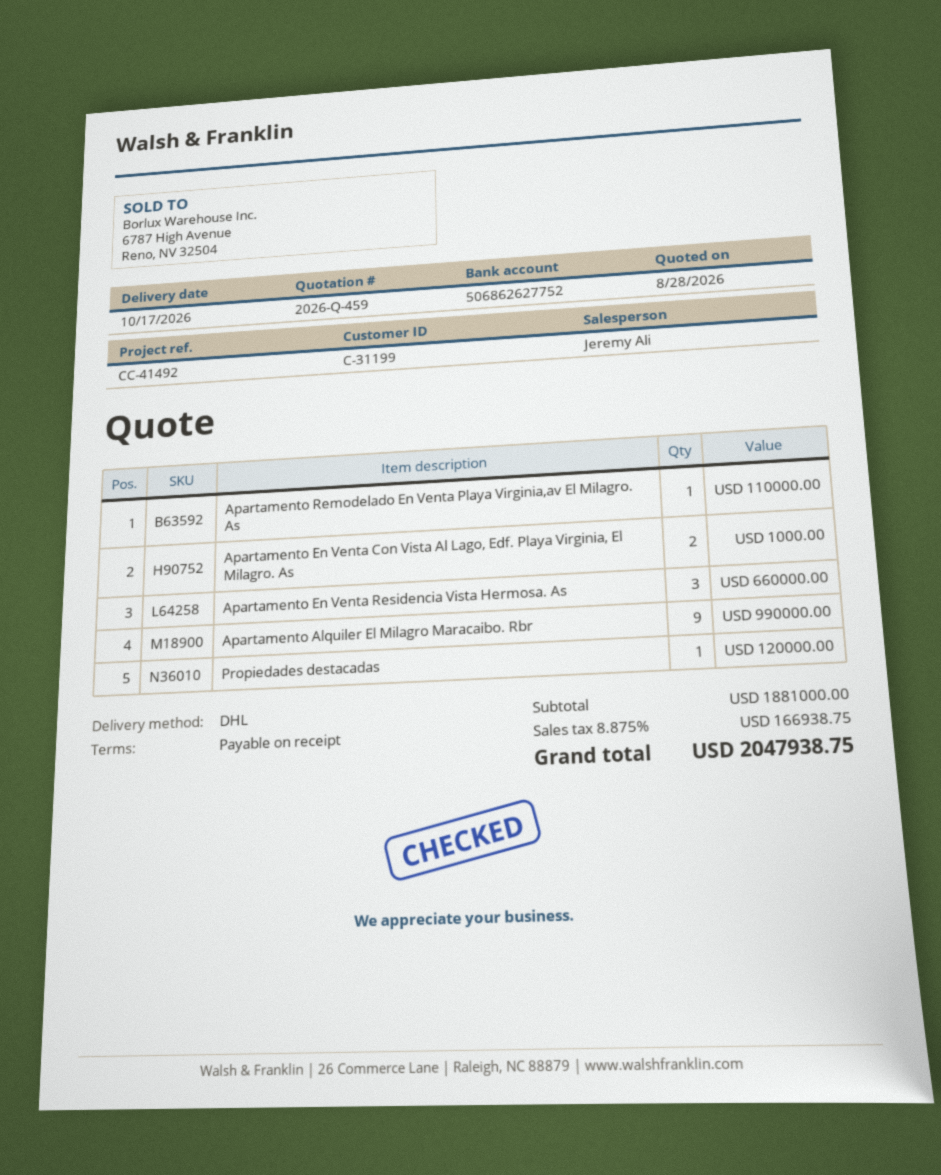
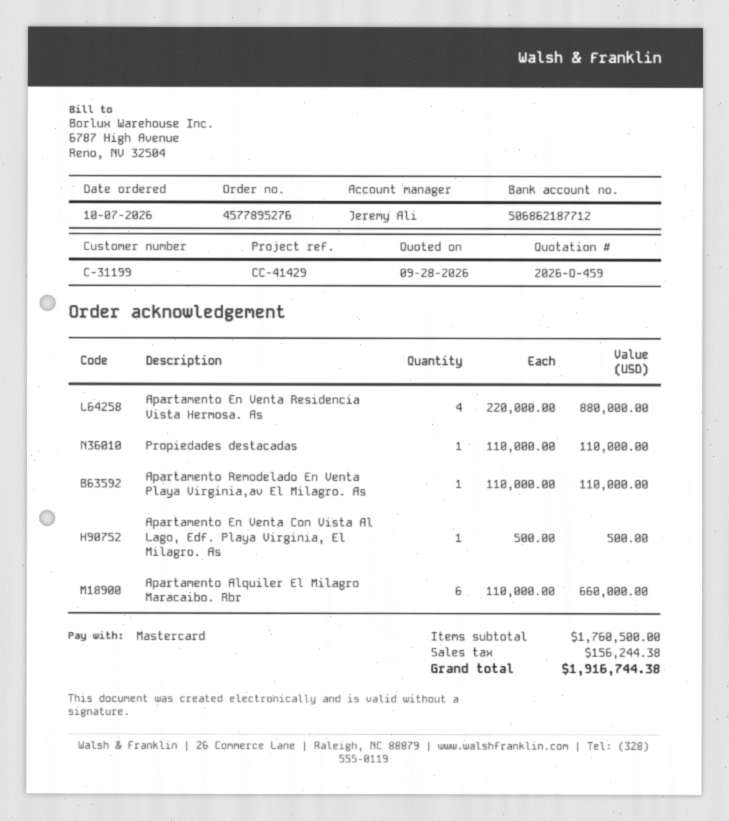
quote date: 2026-08-28 -> 2026-09-28
reference: CC-41492 -> CC-41429
bank account: 506862627752 -> 506862187712
Apartamento En Venta Con Vista Al Lago, Edf. Playa Virginia, El Milagro. As: 2 for 1000.00 -> 1 for 500.00
Apartamento En Venta Residencia Vista Hermosa. As: 3 for 660000.00 -> 4 for 880000.00
Apartamento Alquiler El Milagro Maracaibo. Rbr: 9 for 990000.00 -> 6 for 660000.00
Propiedades destacadas: 1 for 120000.00 -> 1 for 110000.00
subtotal: 1881000.00 -> 1760500.00
tax: 166938.75 -> 156244.38
total: 2047938.75 -> 1916744.38

